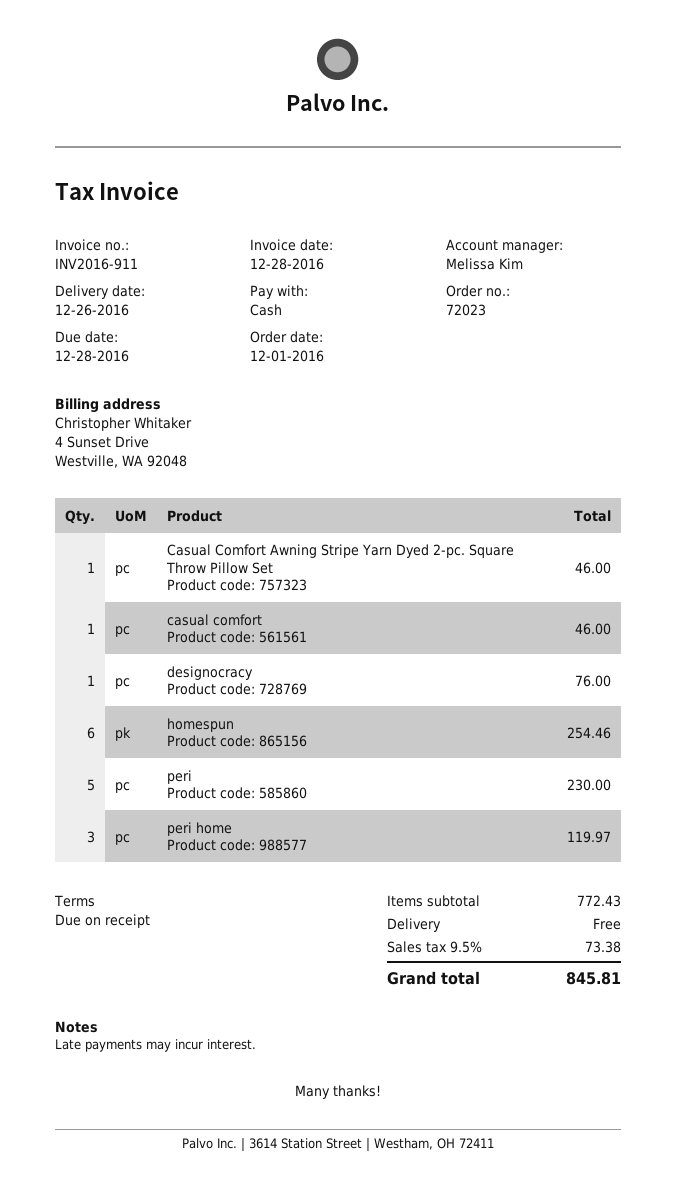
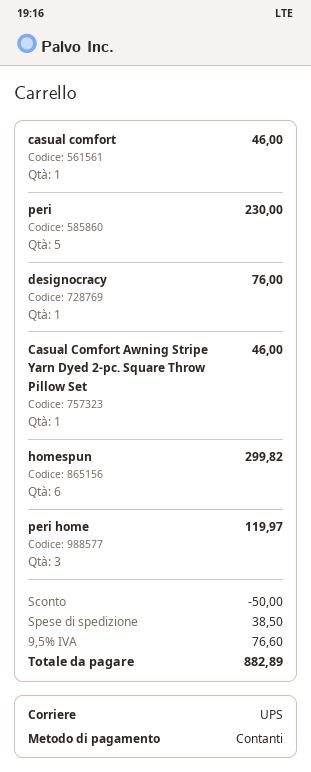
homespun: 6 for 254.46 -> 6 for 299.82
discount: none -> 50.00
shipping: 0.00 -> 38.50
tax: 9.5% = 73.38 -> 9.5% = 76.60
total: 845.81 -> 882.89

